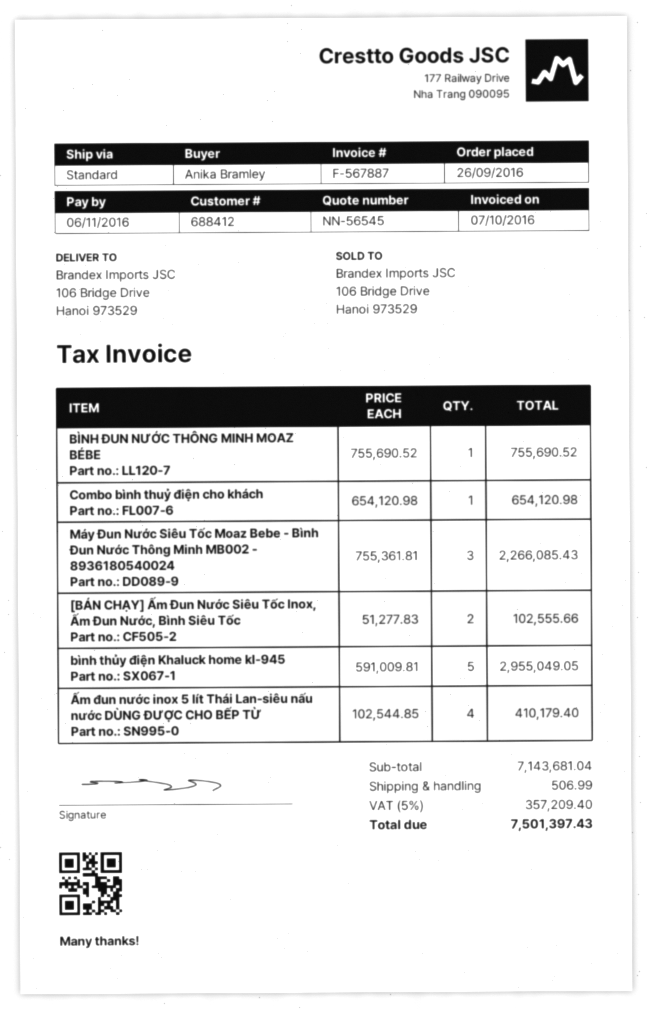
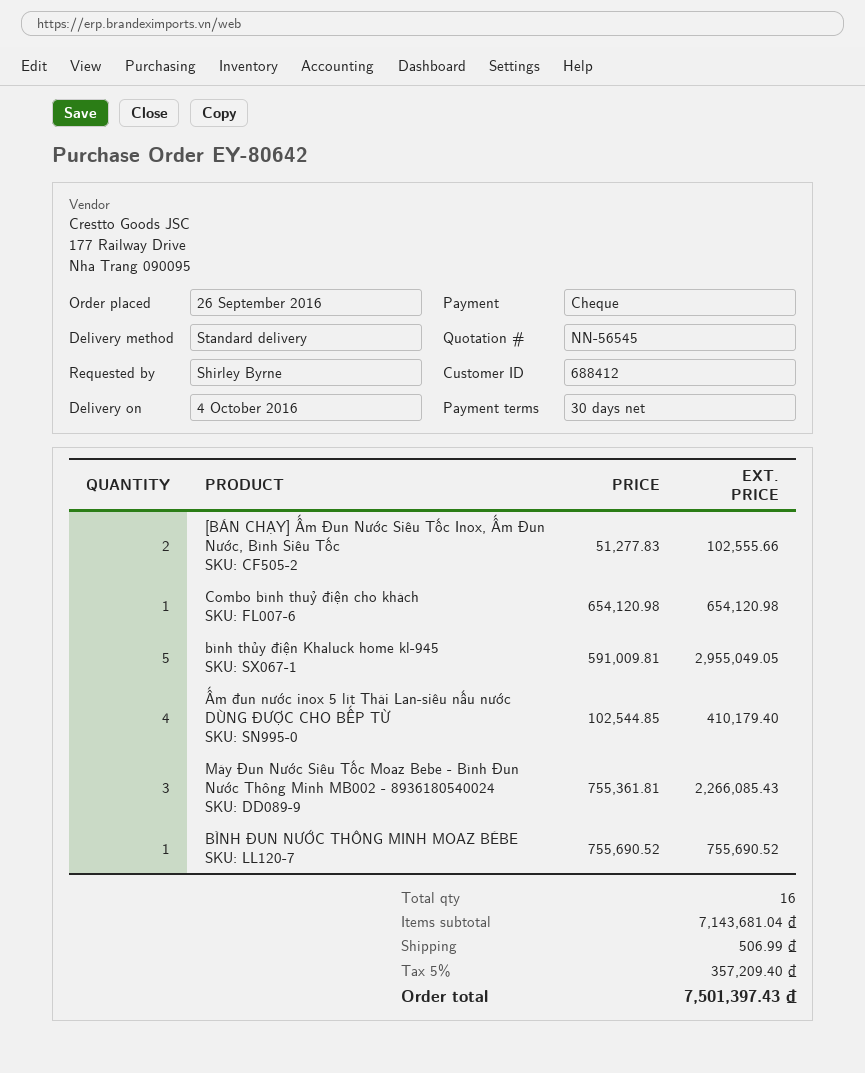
ordered by: Anika Bramley -> Shirley Byrne

